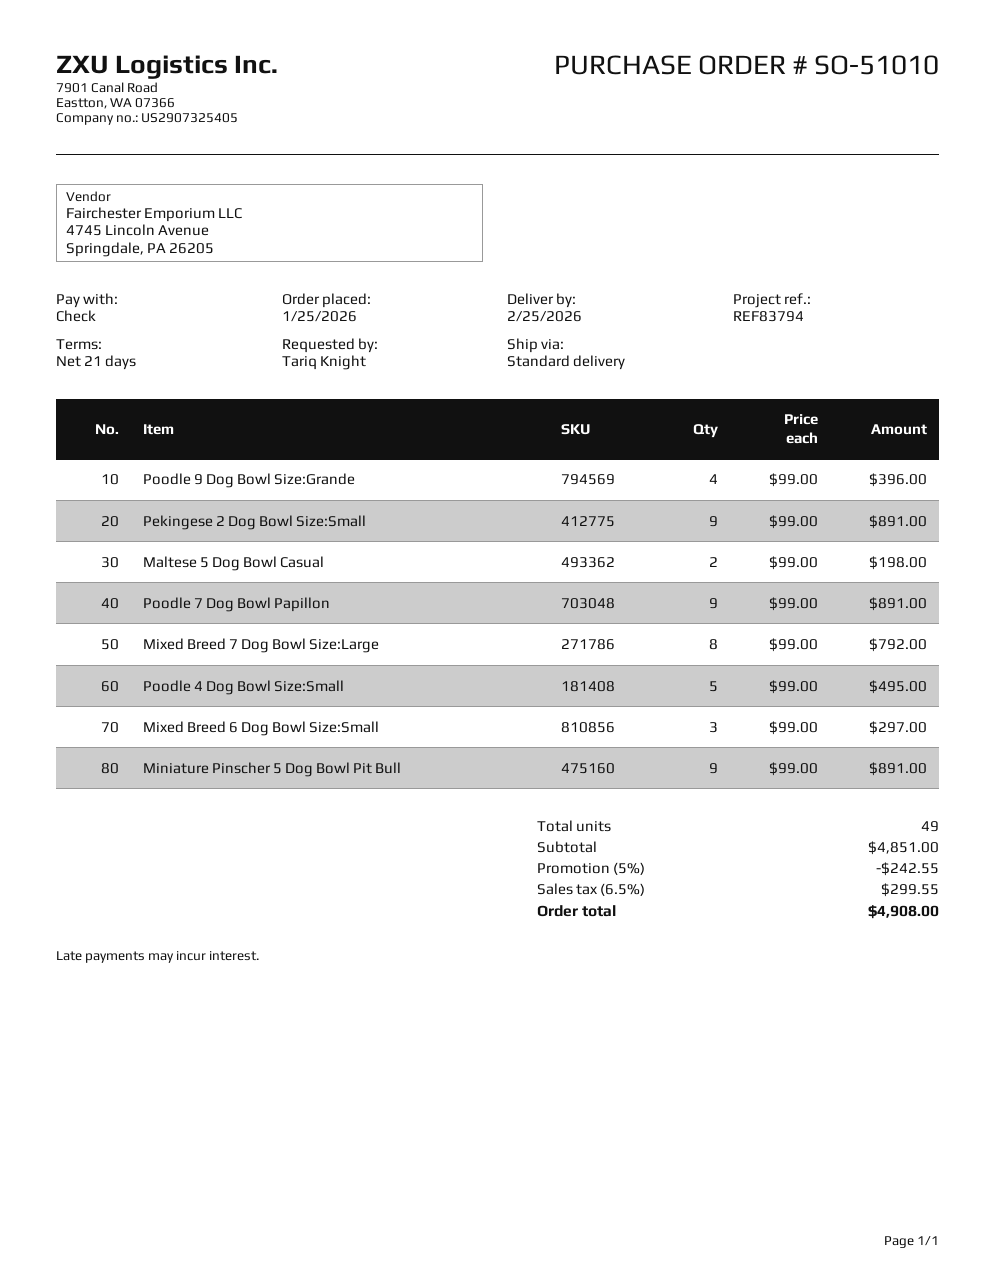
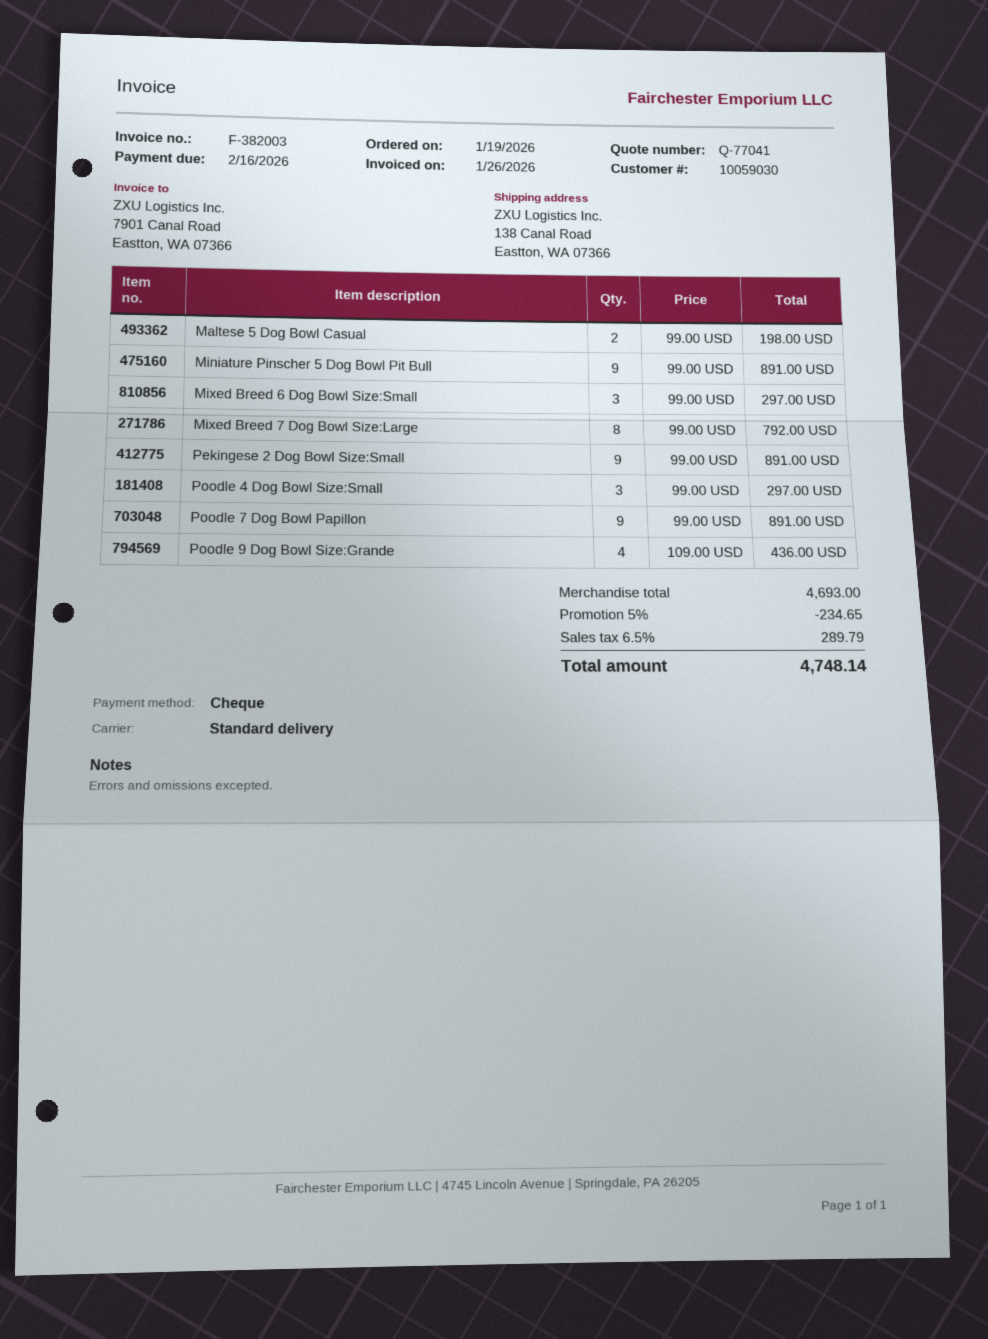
order date: 2026-01-25 -> 2026-01-19
Poodle 9 Dog Bowl Size:Grande: 4 x 99.00 = 396.00 -> 4 x 109.00 = 436.00
Poodle 4 Dog Bowl Size:Small: 5 x 99.00 = 495.00 -> 3 x 99.00 = 297.00
subtotal: 4851.00 -> 4693.00
discount: 5% = 242.55 -> 5% = 234.65
tax: 6.5% = 299.55 -> 6.5% = 289.79
total: 4908.00 -> 4748.14

